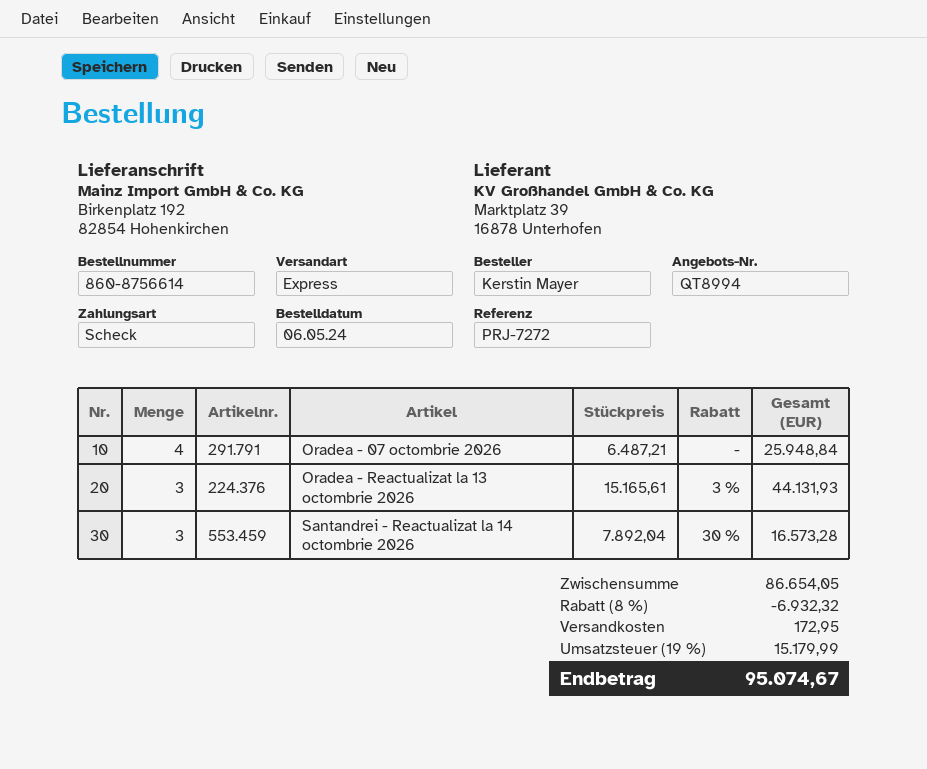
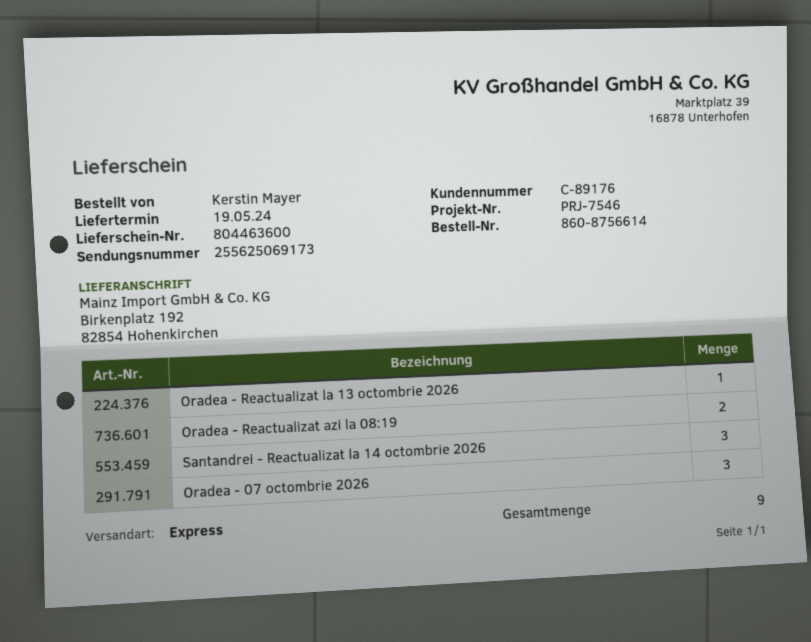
reference: PRJ-7272 -> PRJ-7546
Oradea - 07 octombrie 2026: 4 -> 3
Oradea - Reactualizat la 13 octombrie 2026: 3 -> 1
Oradea - Reactualizat azi la 08:19: none -> 2

